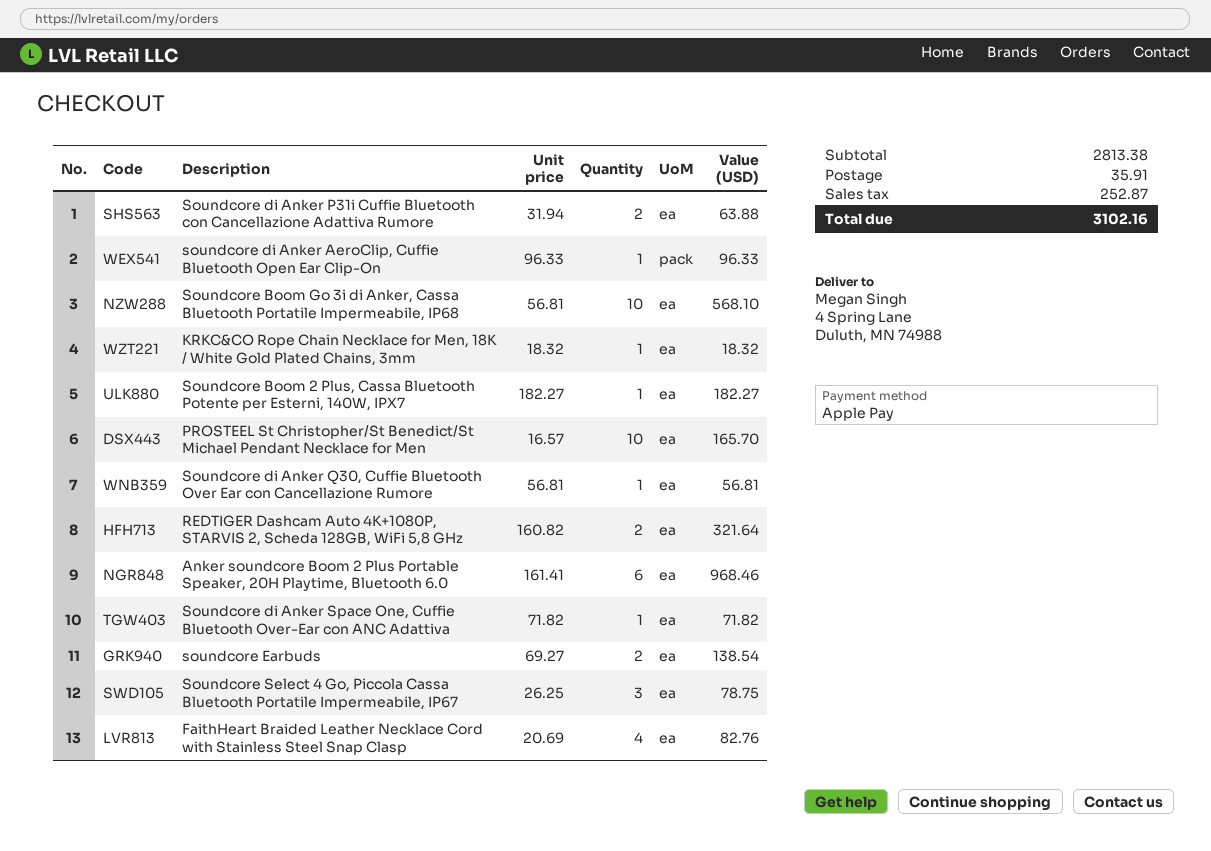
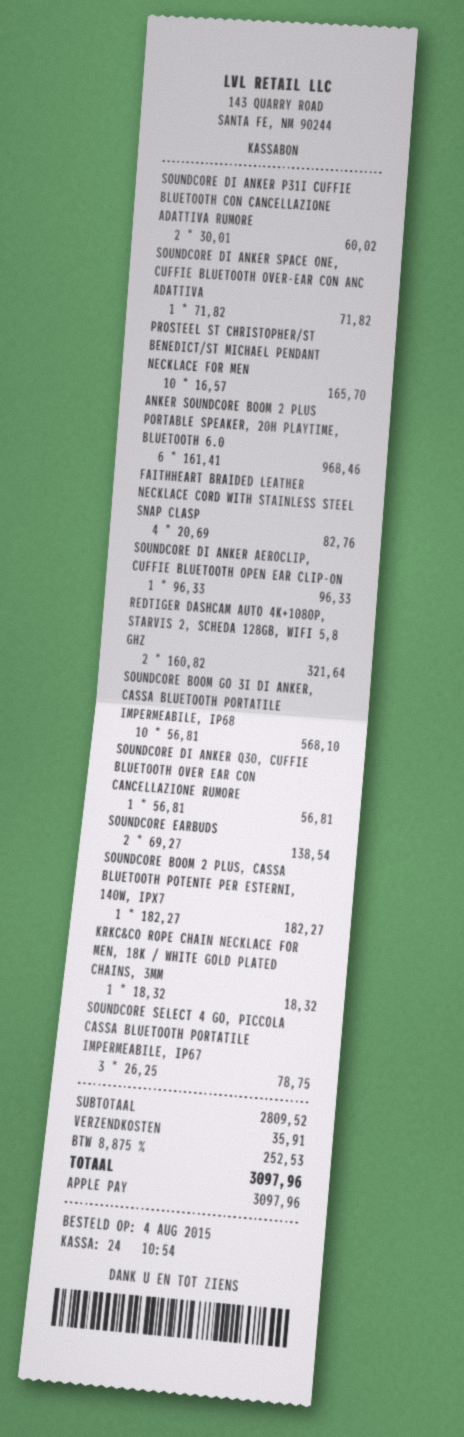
Soundcore di Anker P31i Cuffie Bluetooth con Cancellazione Adattiva Rumore: 2 x 31.94 = 63.88 -> 2 x 30.01 = 60.02
subtotal: 2813.38 -> 2809.52
tax: 252.87 -> 252.53
total: 3102.16 -> 3097.96

